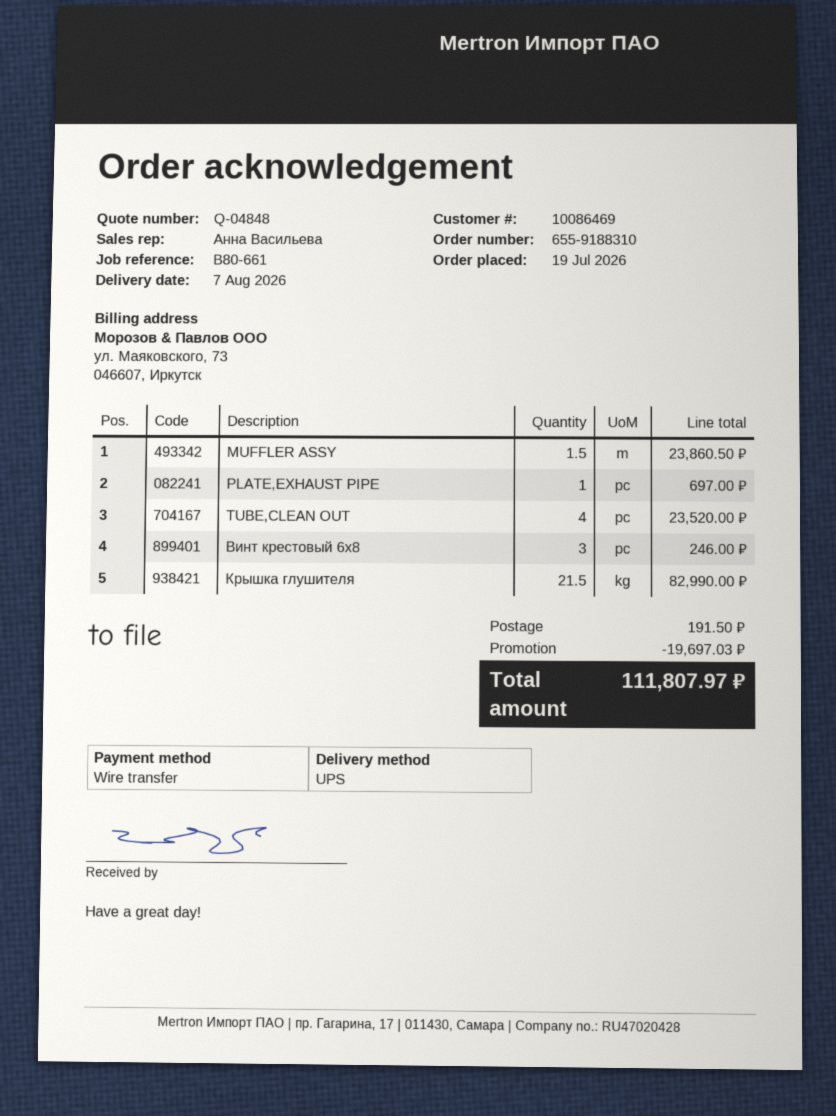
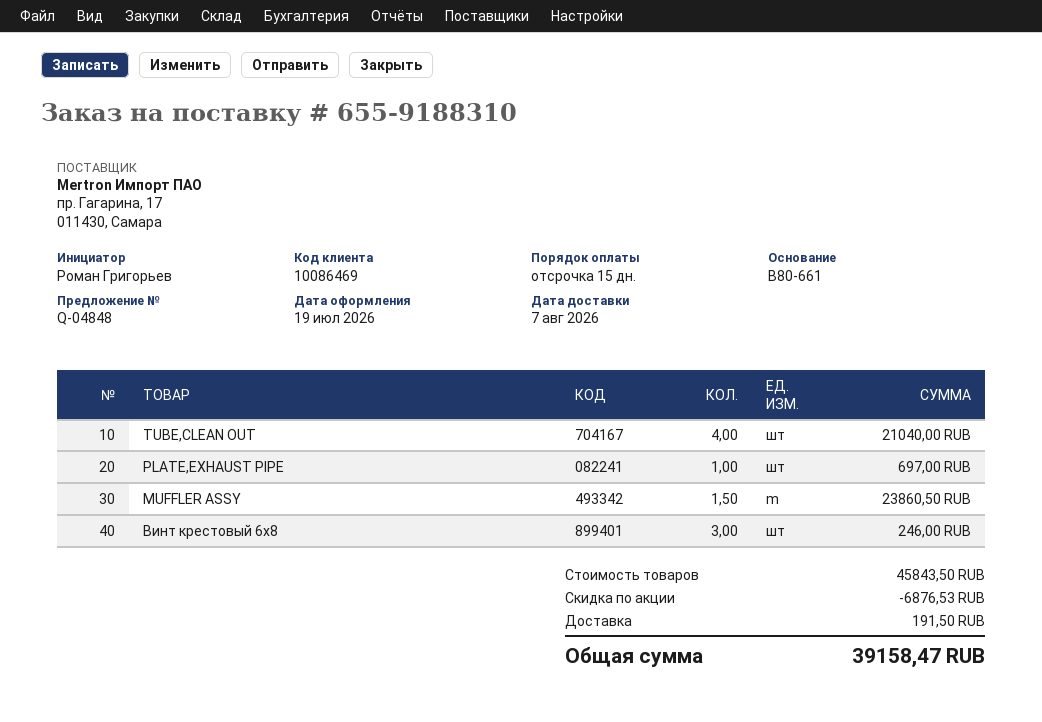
TUBE,CLEAN OUT: 4 for 23520.00 -> 4 for 21040.00
Крышка глушителя: 21.5 for 82990.00 -> none
discount: 19697.03 -> 6876.53
total: 111807.97 -> 39158.47

